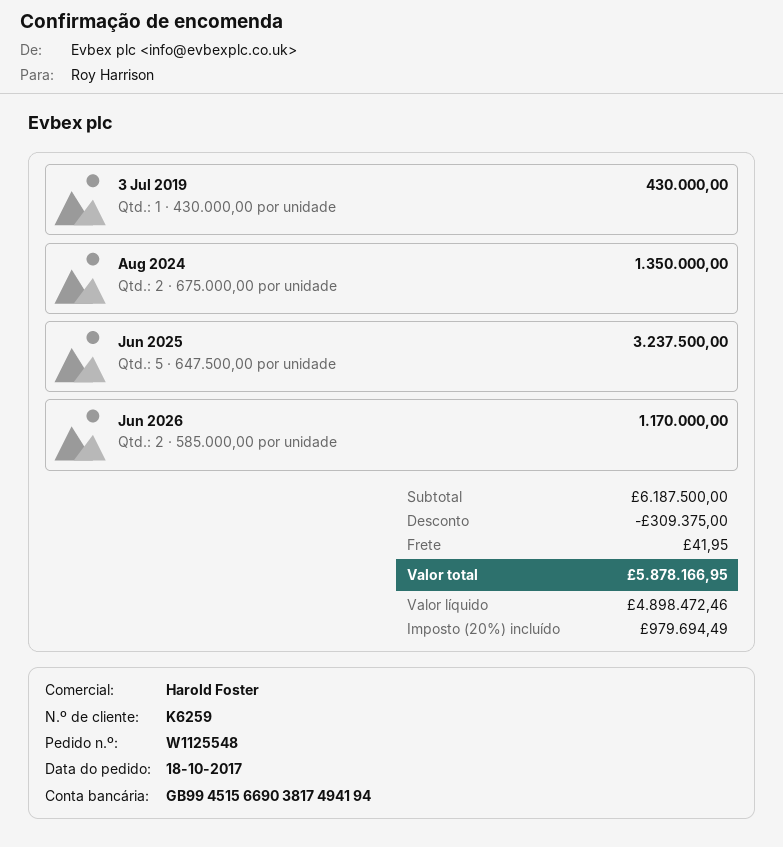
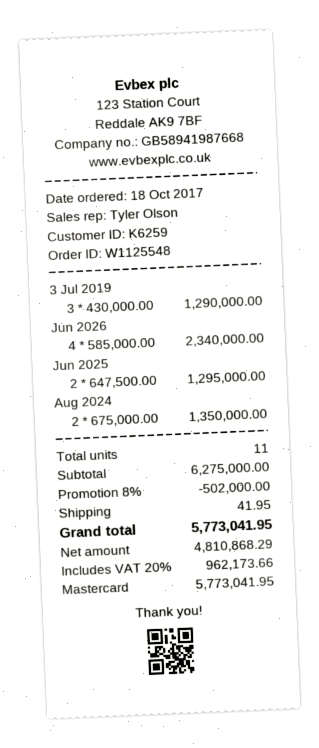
sales rep: Harold Foster -> Tyler Olson
3 Jul 2019: 1 x 430000.00 = 430000.00 -> 3 x 430000.00 = 1290000.00
Jun 2025: 5 x 647500.00 = 3237500.00 -> 2 x 647500.00 = 1295000.00
Jun 2026: 2 x 585000.00 = 1170000.00 -> 4 x 585000.00 = 2340000.00
subtotal: 6187500.00 -> 6275000.00
discount: 309375.00 -> 502000.00
net: 4898472.46 -> 4810868.29
tax: 20% = 979694.49 -> 20% = 962173.66
total: 5878166.95 -> 5773041.95

